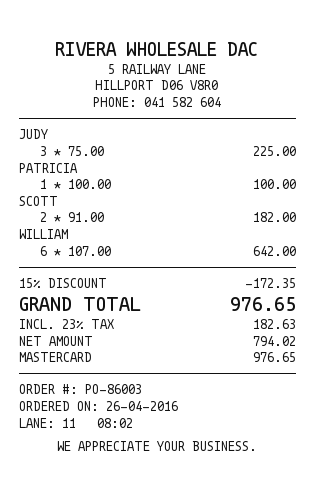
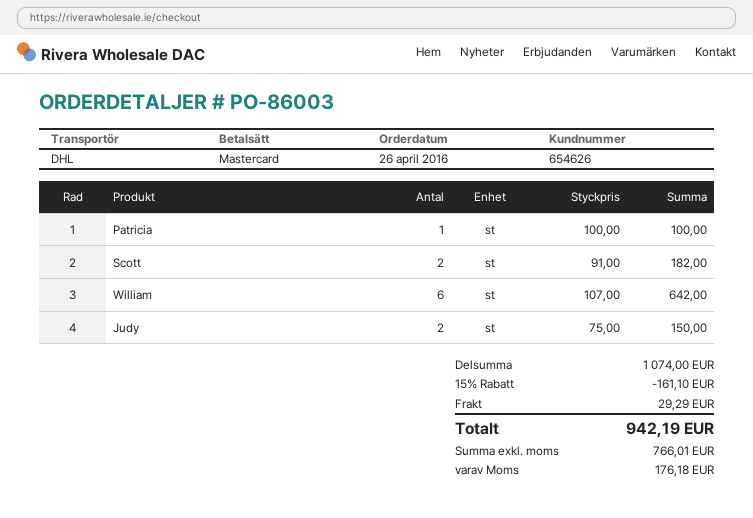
JUDY: 3 x 75.00 = 225.00 -> 2 x 75.00 = 150.00
discount: 15% = 172.35 -> 15% = 161.10
shipping: none -> 29.29
net: 794.02 -> 766.01
tax: 182.63 -> 176.18
total: 976.65 -> 942.19

